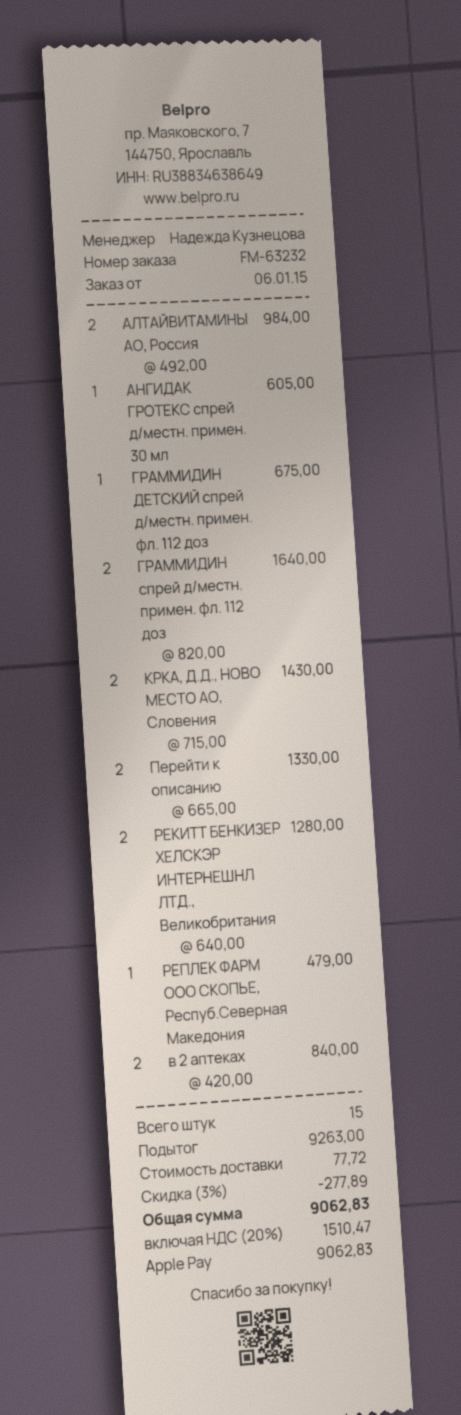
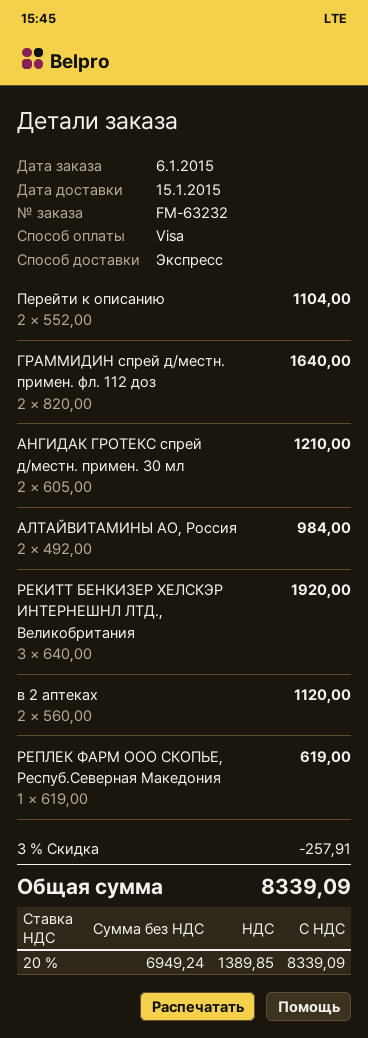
payment method: Apple Pay -> Visa
АНГИДАК ГРОТЕКС спрей д/местн. примен. 30 мл: 1 x 605.00 = 605.00 -> 2 x 605.00 = 1210.00
ГРАММИДИН ДЕТСКИЙ спрей д/местн. примен. фл. 112 доз: 1 x 675.00 = 675.00 -> none
КРКА, Д.Д., НОВО МЕСТО АО, Словения: 2 x 715.00 = 1430.00 -> none
Перейти к описанию: 2 x 665.00 = 1330.00 -> 2 x 552.00 = 1104.00
РЕКИТТ БЕНКИЗЕР ХЕЛСКЭР ИНТЕРНЕШНЛ ЛТД., Великобритания: 2 x 640.00 = 1280.00 -> 3 x 640.00 = 1920.00
РЕПЛЕК ФАРМ ООО СКОПЬЕ, Респуб.Северная Македония: 1 x 479.00 = 479.00 -> 1 x 619.00 = 619.00
в 2 аптеках: 2 x 420.00 = 840.00 -> 2 x 560.00 = 1120.00
discount: 3% = 277.89 -> 3% = 257.91
shipping: 77.72 -> none
tax: 20% = 1510.47 -> 20% = 1389.85
total: 9062.83 -> 8339.09

